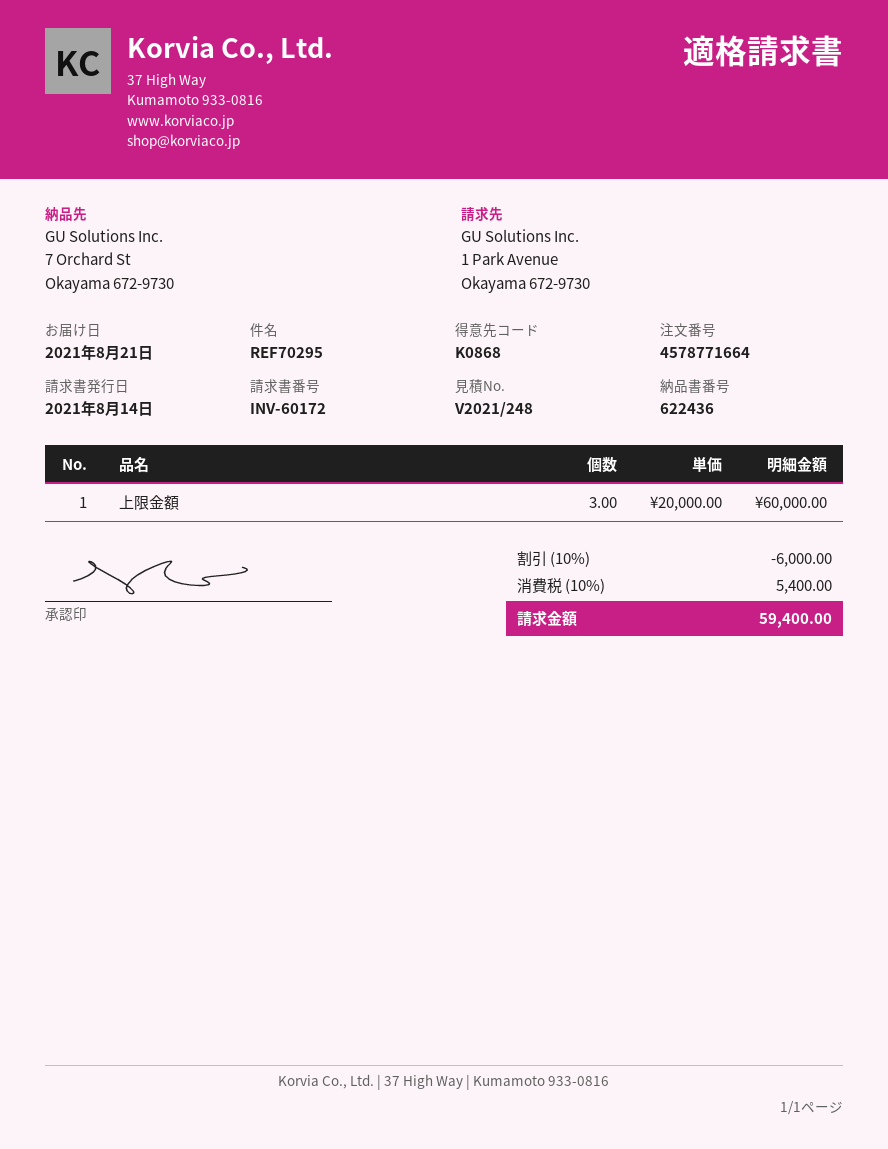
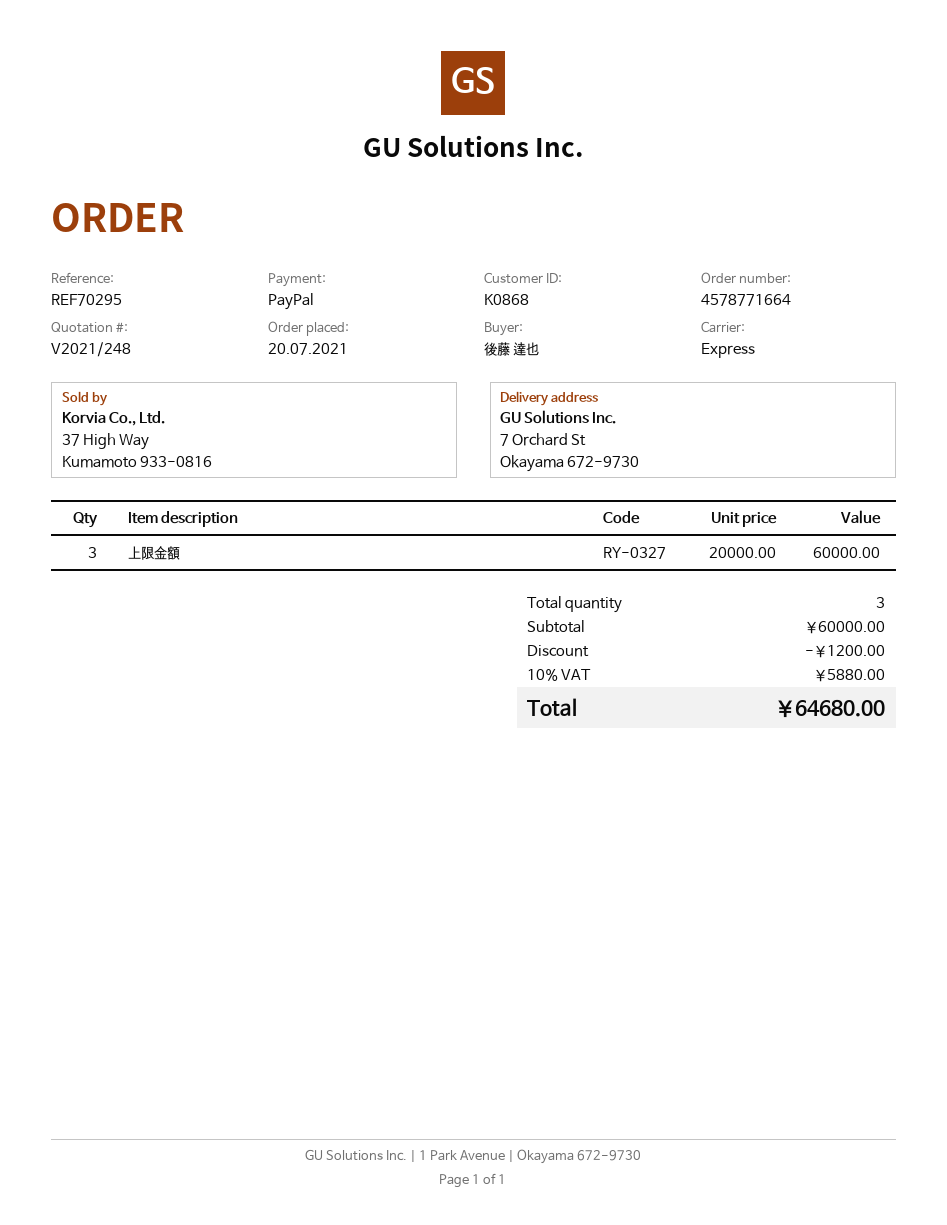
discount: 6000.00 -> 1200.00
tax: 10% = 5400.00 -> 10% = 5880.00
total: 59400.00 -> 64680.00

